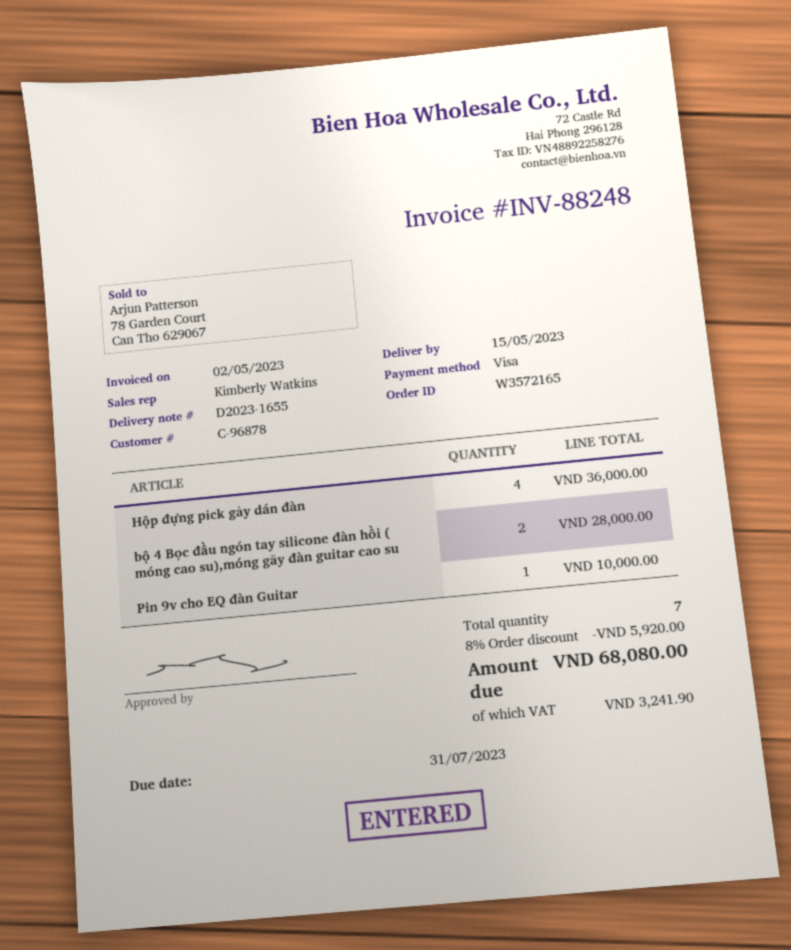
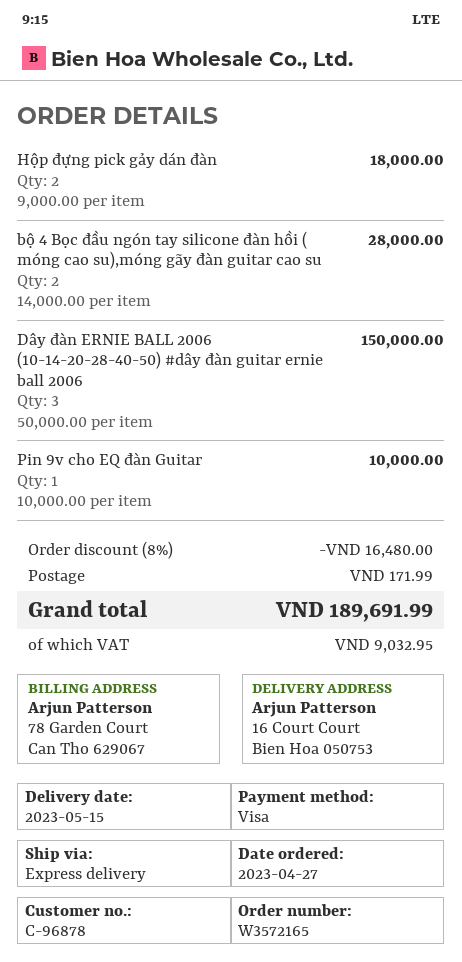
Hộp đựng pick gảy dán đàn: 4 for 36000.00 -> 2 for 18000.00
Dây đàn ERNIE BALL 2006 (10-14-20-28-40-50) #dây đàn guitar ernie ball 2006: none -> 3 for 150000.00
discount: 8% = 5920.00 -> 8% = 16480.00
shipping: none -> 171.99
tax: 3241.90 -> 9032.95
total: 68080.00 -> 189691.99

